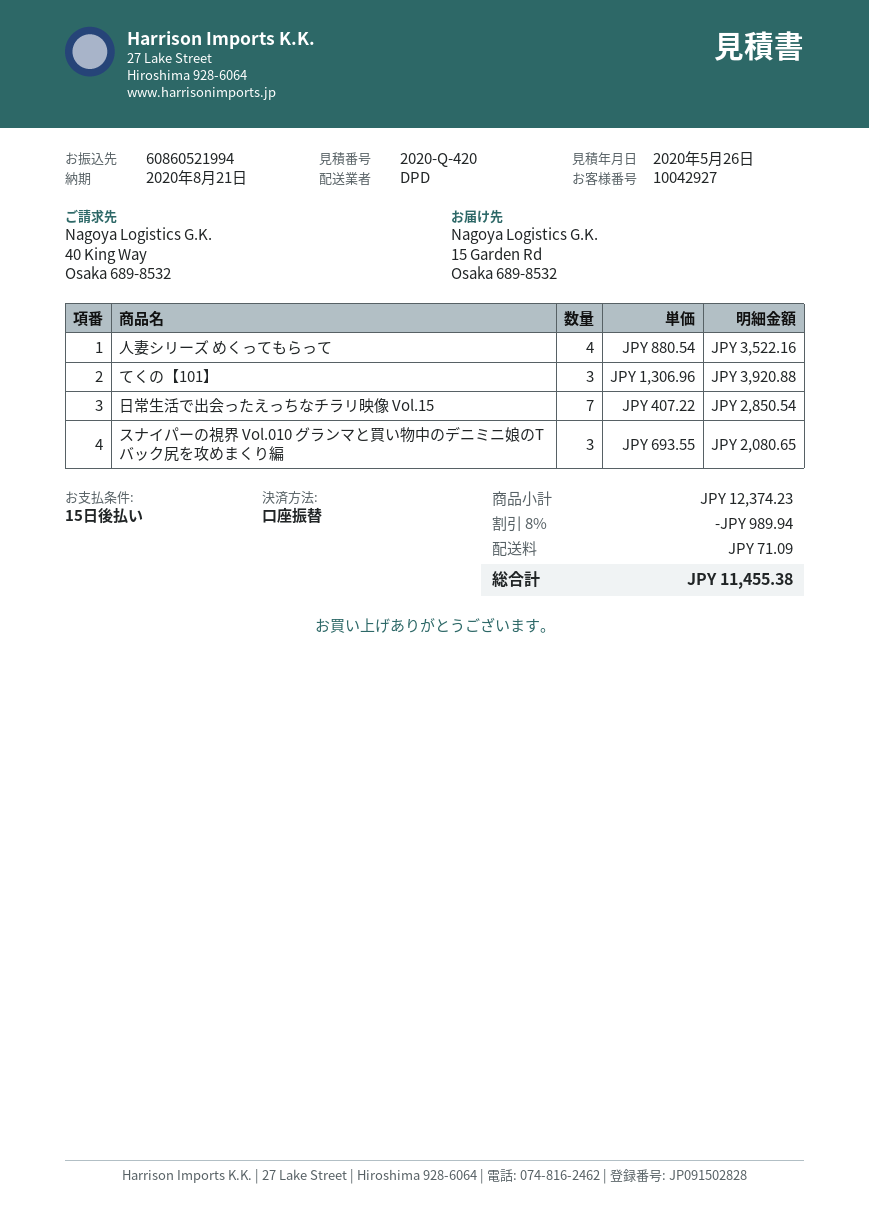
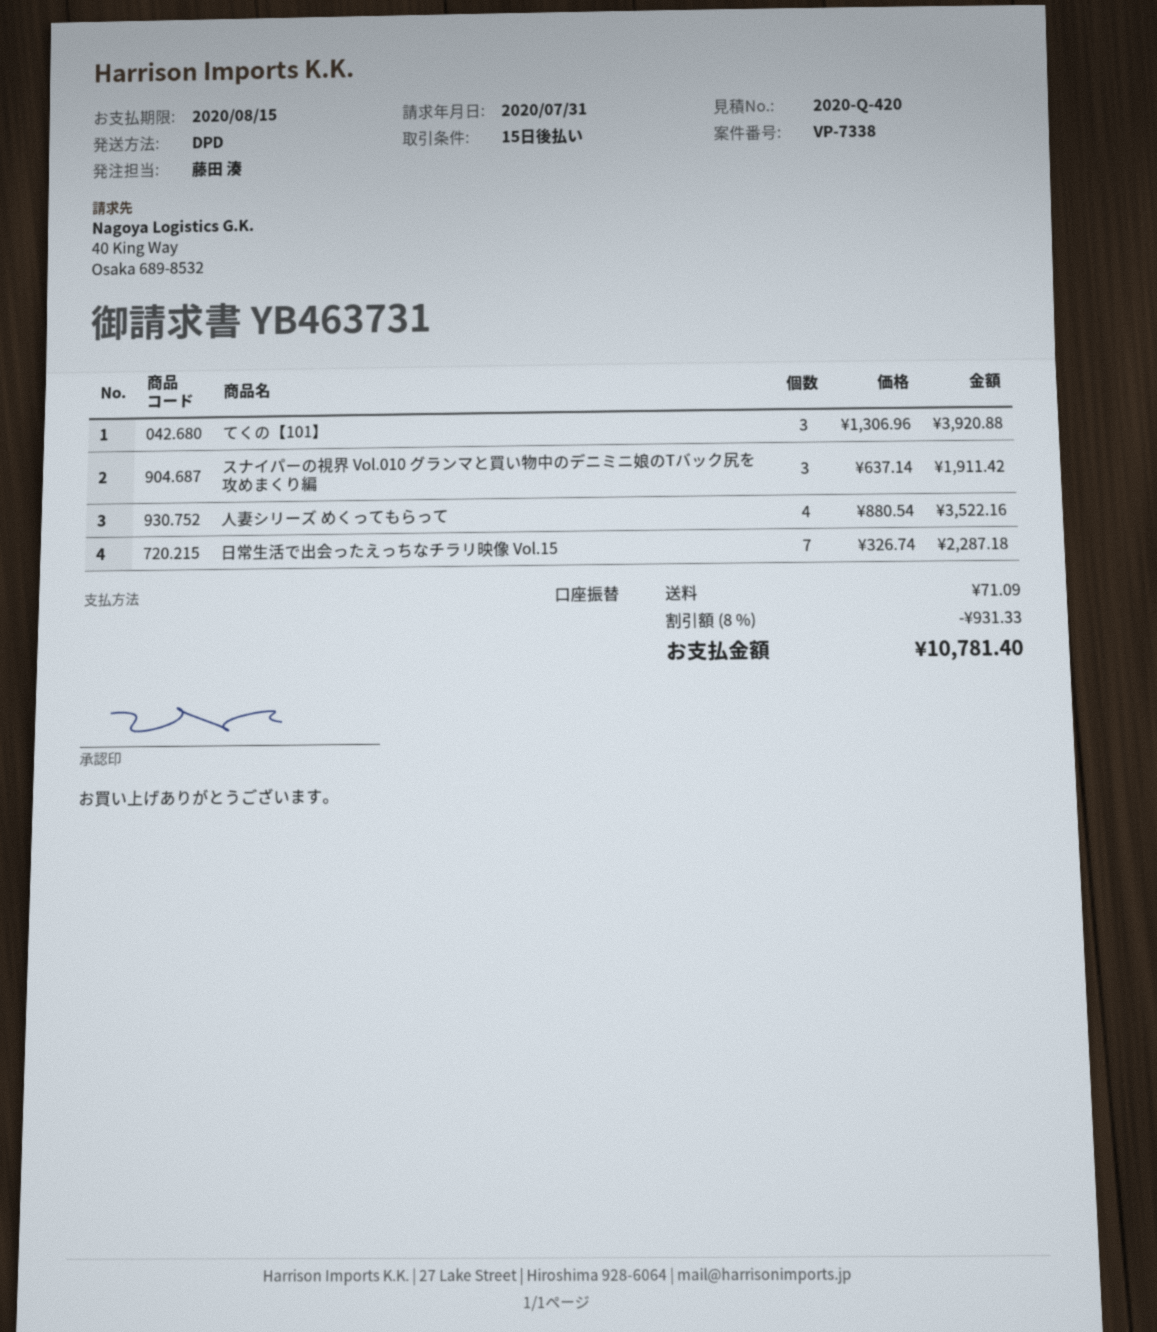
日常生活で出会ったえっちなチラリ映像 Vol.15: 7 x 407.22 = 2850.54 -> 7 x 326.74 = 2287.18
スナイパーの視界 Vol.010 グランマと買い物中のデニミニ娘のTバック尻を攻めまくり編: 3 x 693.55 = 2080.65 -> 3 x 637.14 = 1911.42
discount: 8% = 989.94 -> 8% = 931.33
total: 11455.38 -> 10781.40

